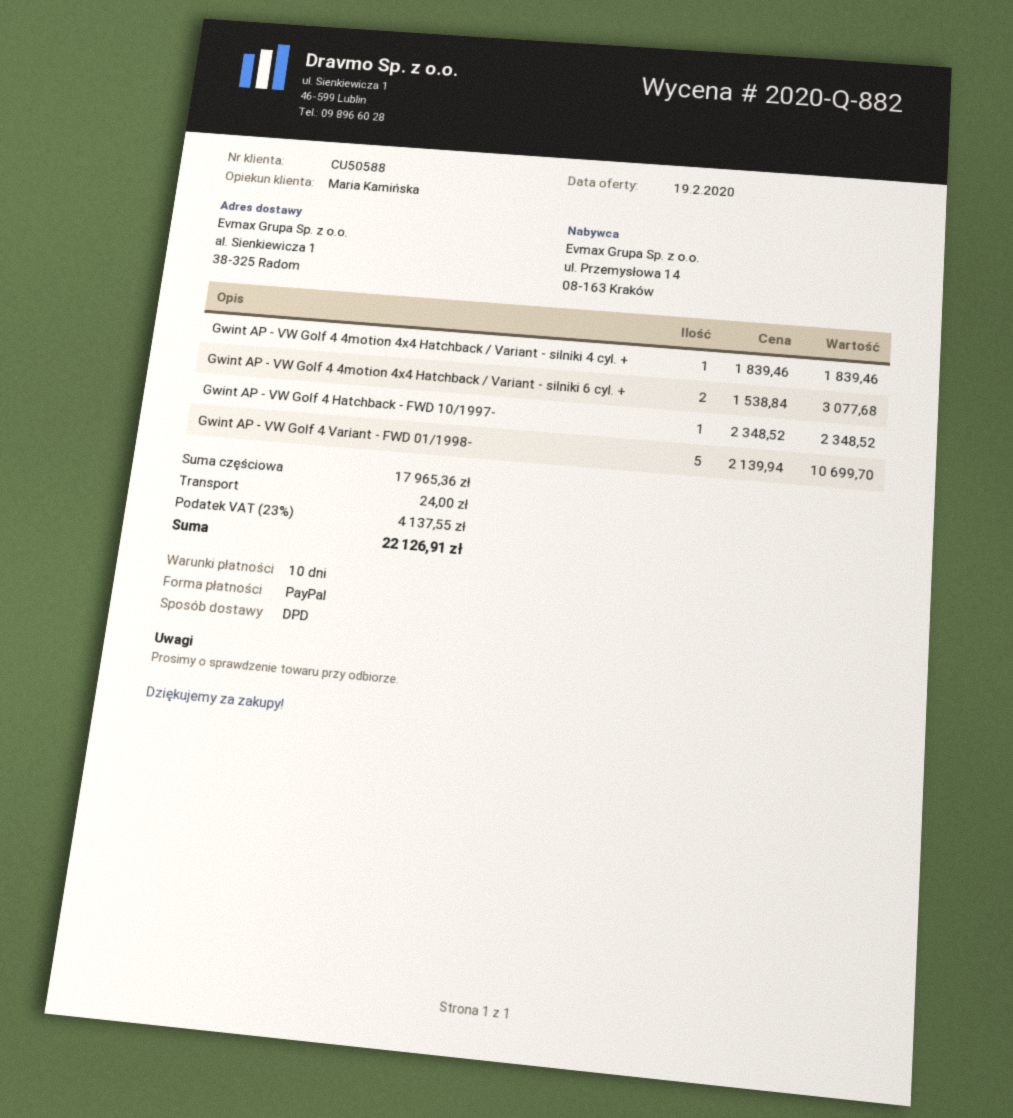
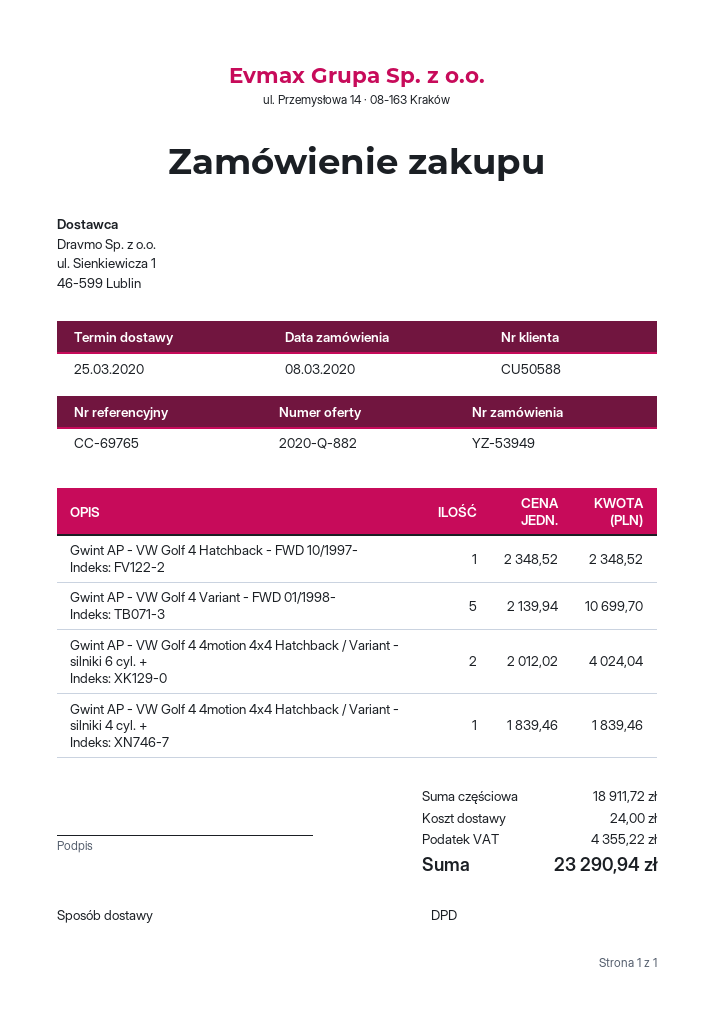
Gwint AP - VW Golf 4 4motion 4x4 Hatchback / Variant - silniki 6 cyl. +: 2 x 1538.84 = 3077.68 -> 2 x 2012.02 = 4024.04
subtotal: 17965.36 -> 18911.72
tax: 4137.55 -> 4355.22
total: 22126.91 -> 23290.94

